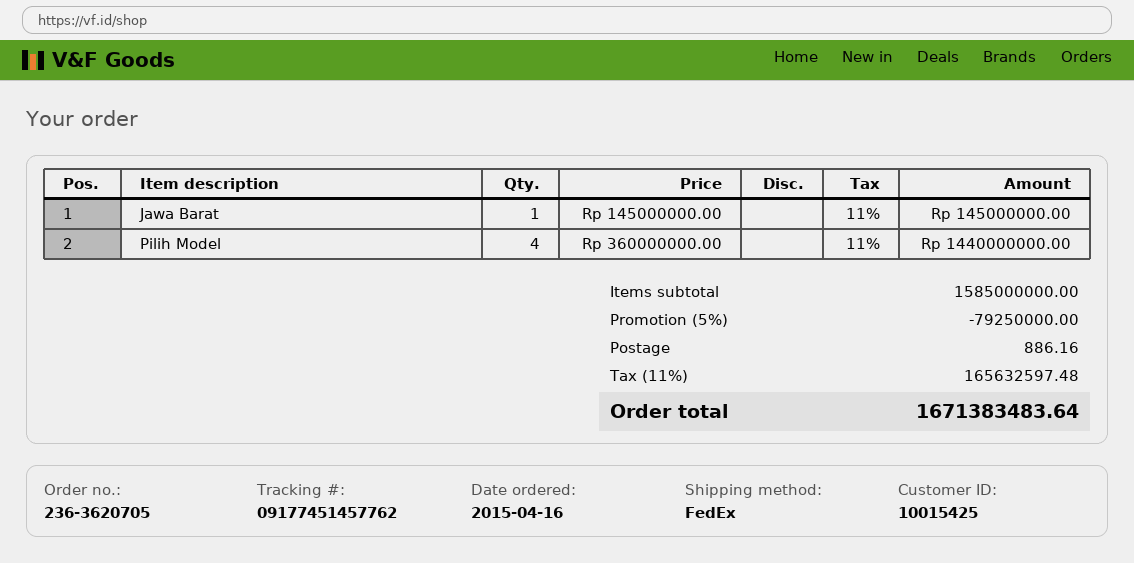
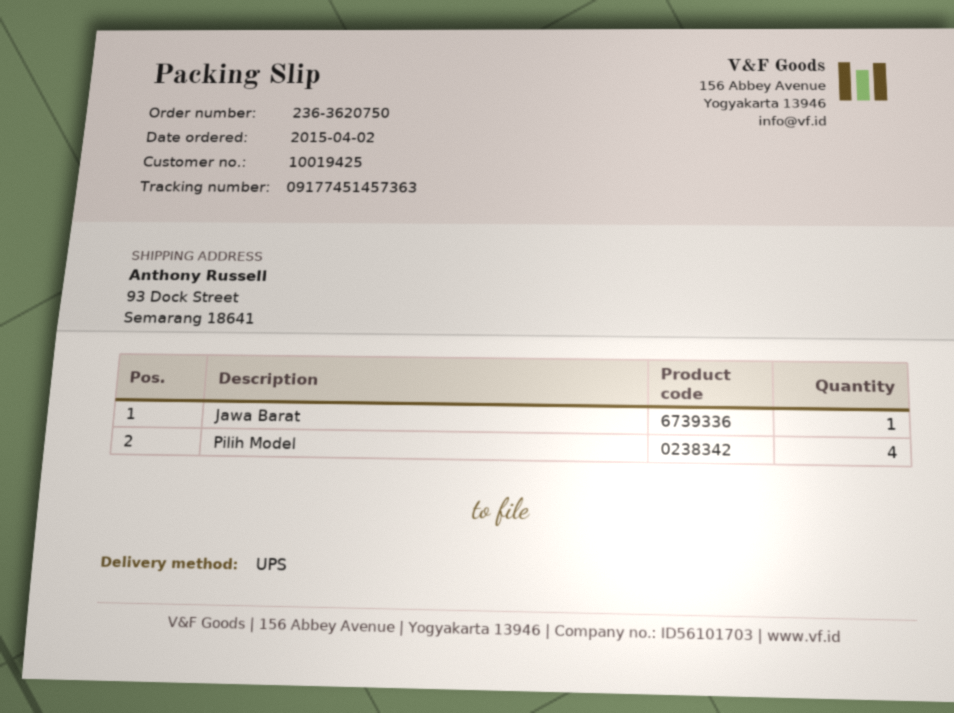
order number: 236-3620705 -> 236-3620750
order date: 2015-04-16 -> 2015-04-02
customer number: 10015425 -> 10019425
shipping method: FedEx -> UPS
tracking number: 09177451457762 -> 09177451457363

